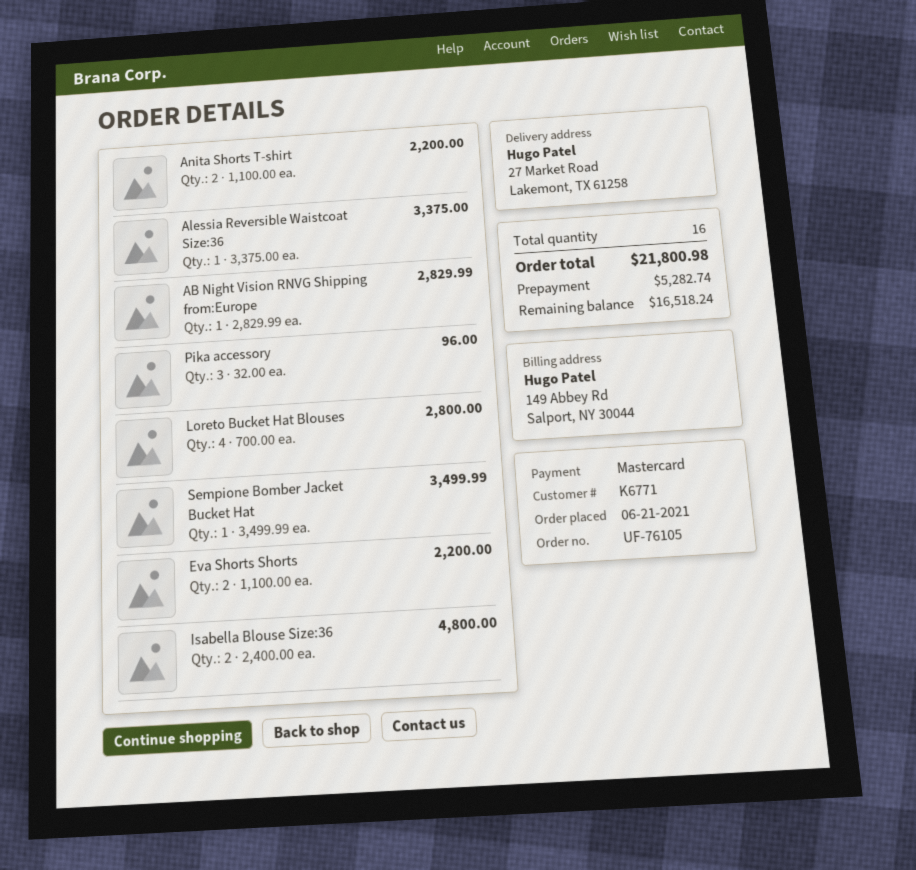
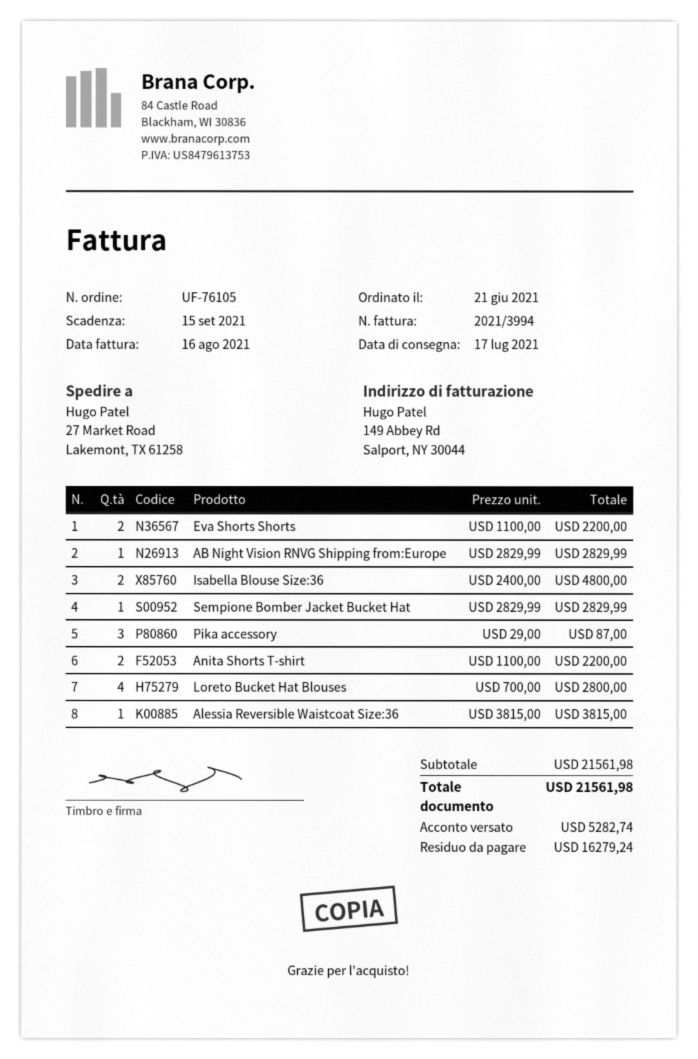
Alessia Reversible Waistcoat Size:36: 1 x 3375.00 = 3375.00 -> 1 x 3815.00 = 3815.00
Pika accessory: 3 x 32.00 = 96.00 -> 3 x 29.00 = 87.00
Sempione Bomber Jacket Bucket Hat: 1 x 3499.99 = 3499.99 -> 1 x 2829.99 = 2829.99
total: 21800.98 -> 21561.98
balance: 16518.24 -> 16279.24

